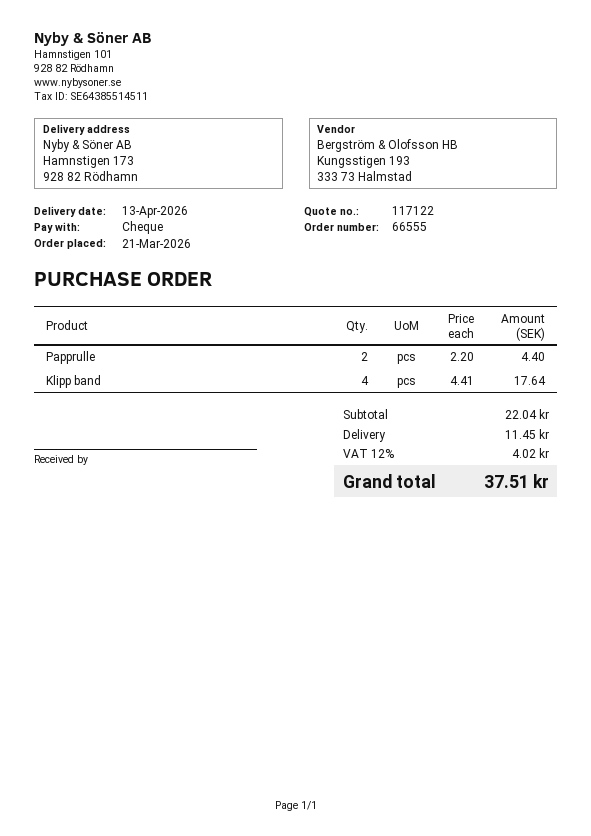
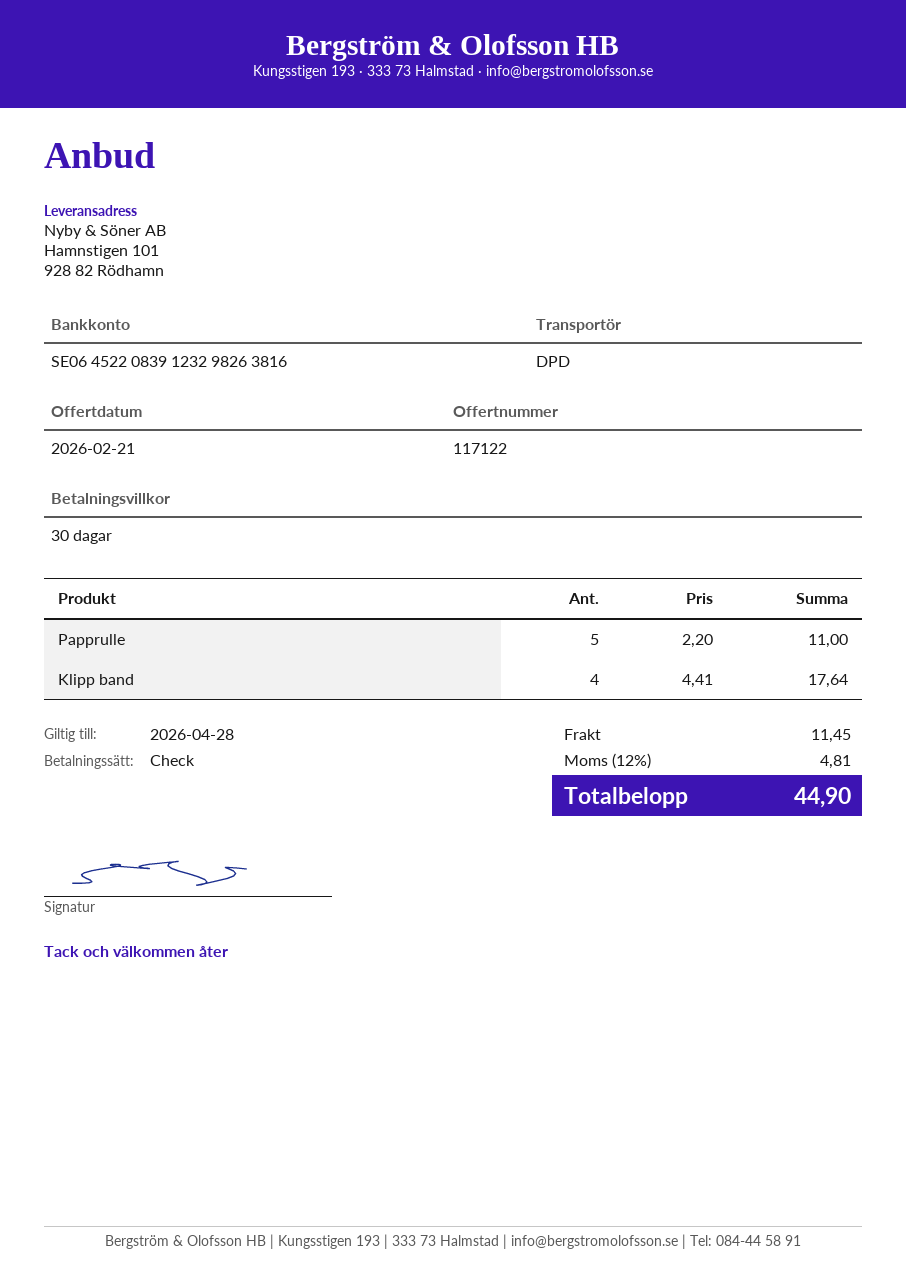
ship to: Hamnstigen 173, 928 82 Rödhamn -> Hamnstigen 101, 928 82 Rödhamn
Papprulle: 2 x 2.20 = 4.40 -> 5 x 2.20 = 11.00
tax: 12% = 4.02 -> 12% = 4.81
total: 37.51 -> 44.90

